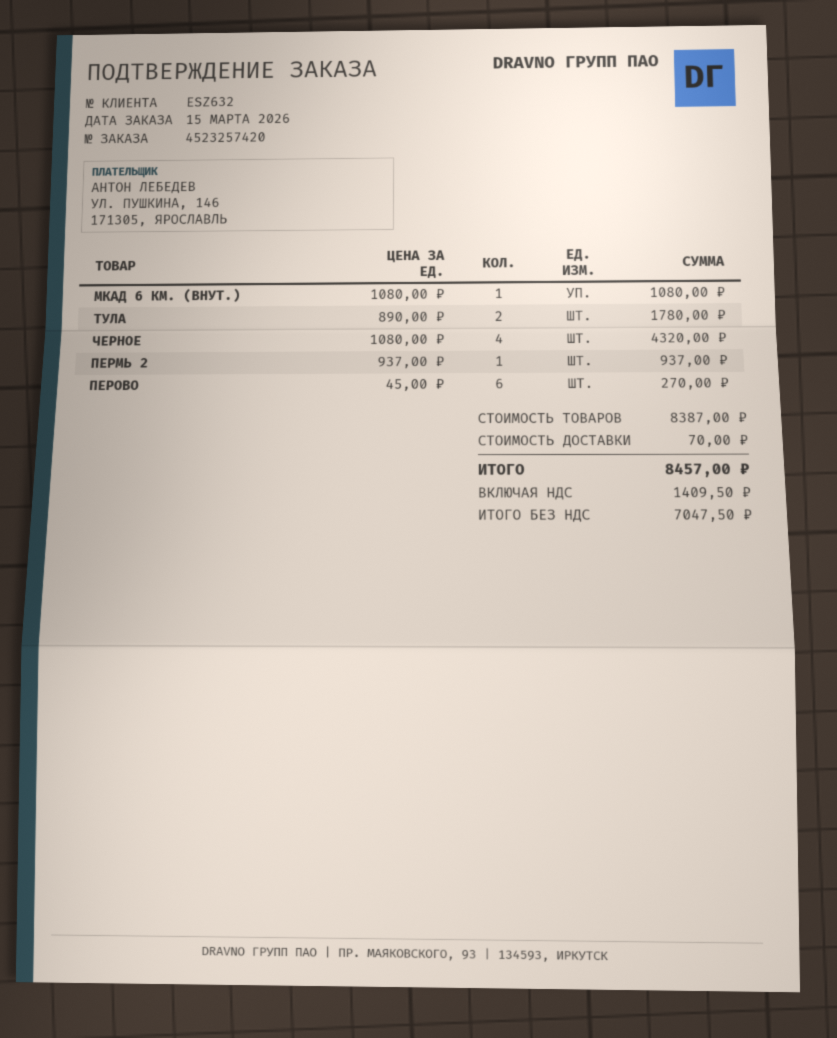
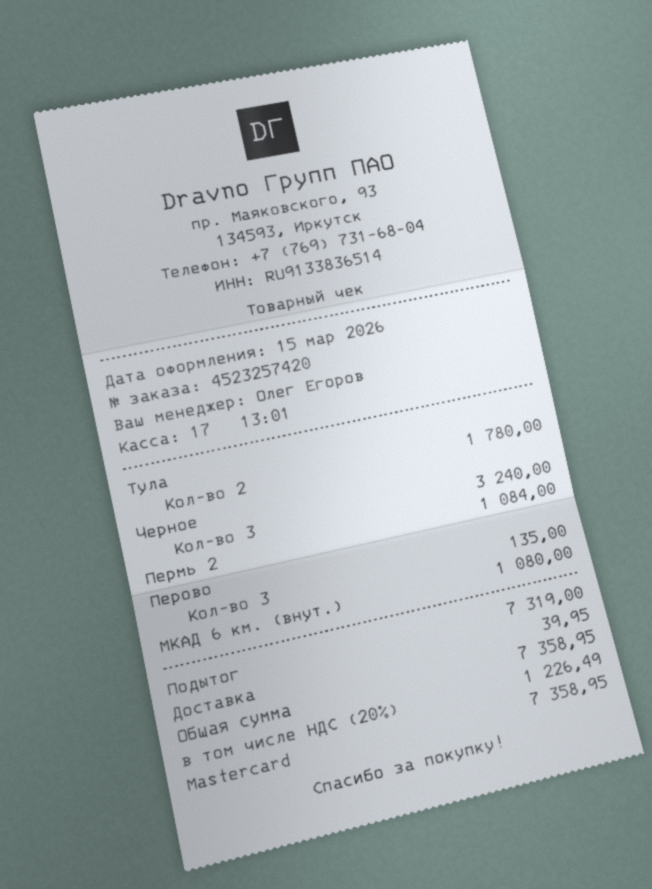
ЧЕРНОЕ: 4 for 4320.00 -> 3 for 3240.00
ПЕРМЬ 2: 1 for 937.00 -> 1 for 1084.00
ПЕРОВО: 6 for 270.00 -> 3 for 135.00
subtotal: 8387.00 -> 7319.00
shipping: 70.00 -> 39.95
tax: 1409.50 -> 1226.49
total: 8457.00 -> 7358.95

